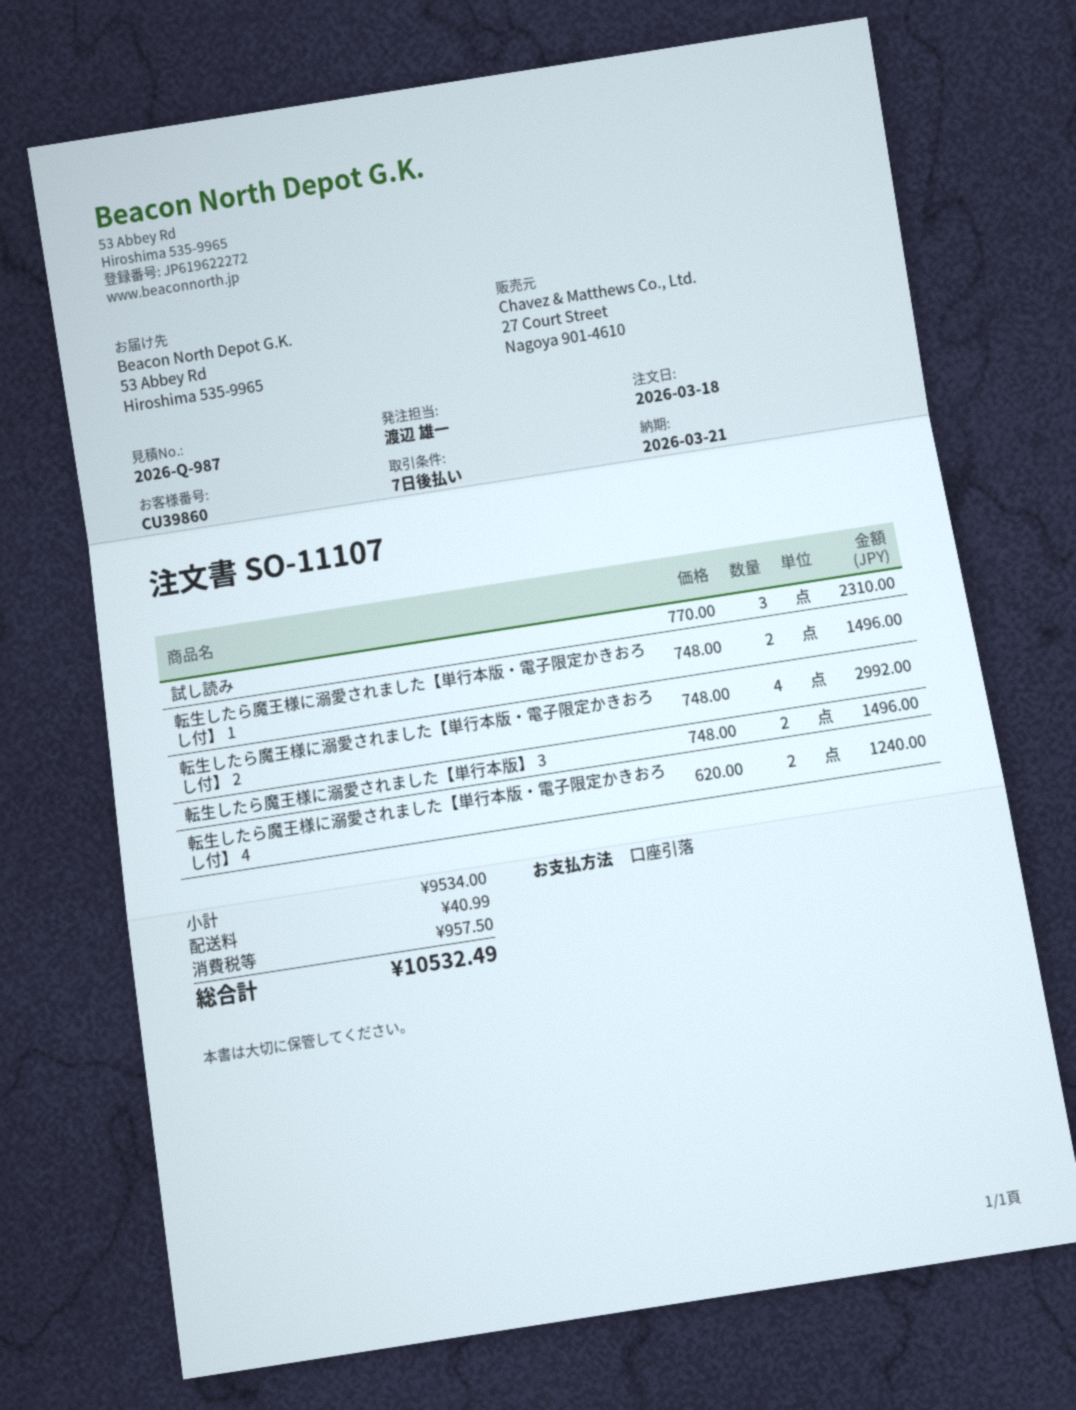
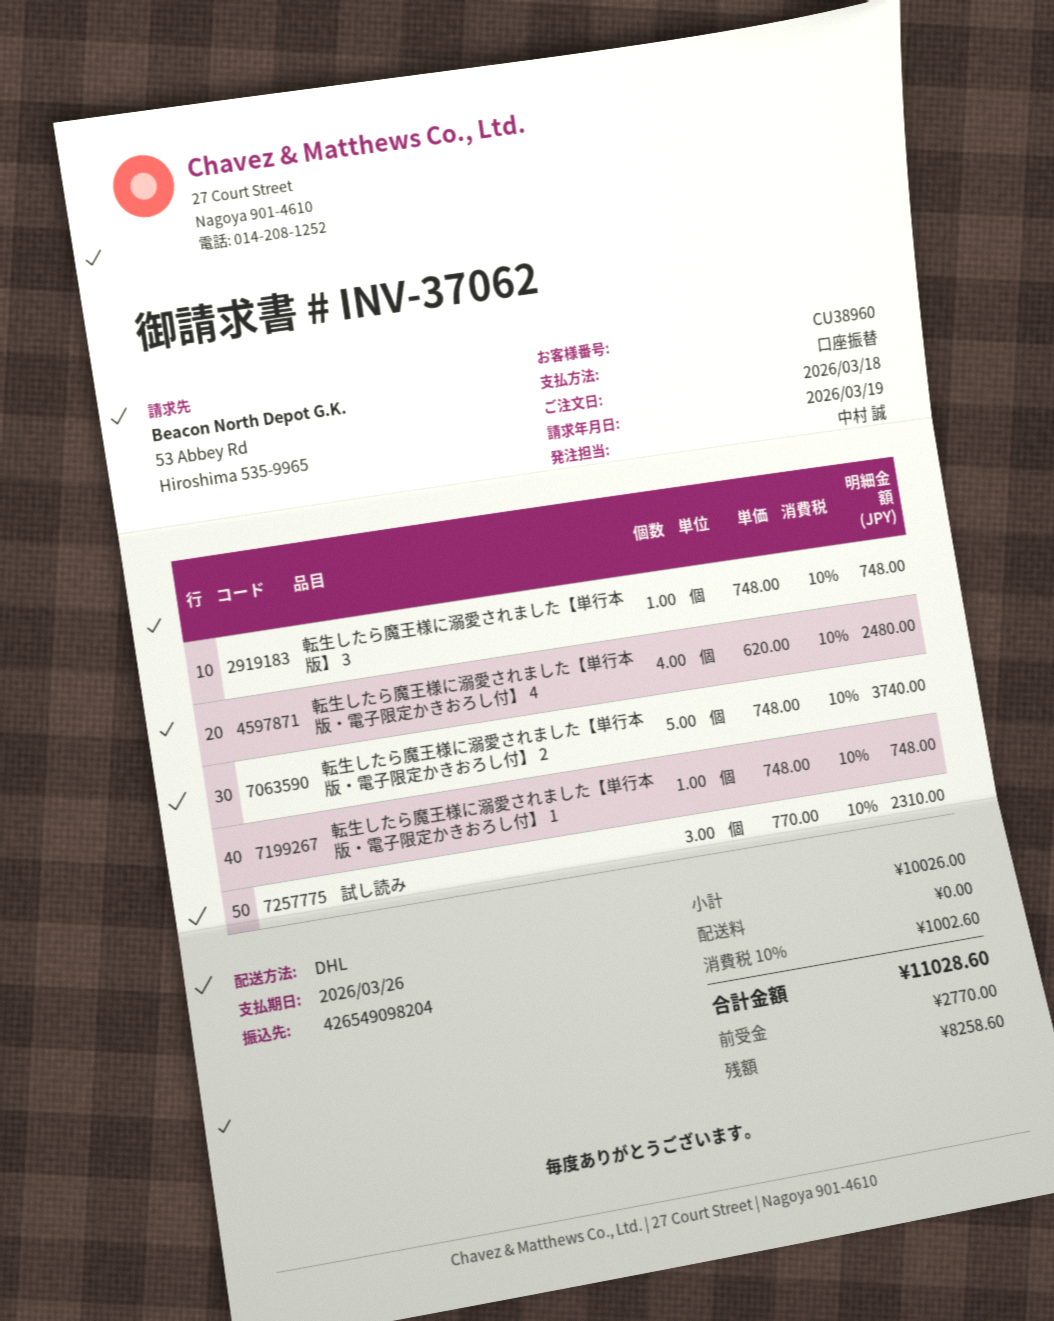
customer number: CU39860 -> CU38960
ordered by: 渡辺 雄一 -> 中村 誠
転生したら魔王様に溺愛されました【単行本版・電子限定かきおろし付】 1: 2 x 748.00 = 1496.00 -> 1 x 748.00 = 748.00
転生したら魔王様に溺愛されました【単行本版・電子限定かきおろし付】 2: 4 x 748.00 = 2992.00 -> 5 x 748.00 = 3740.00
転生したら魔王様に溺愛されました【単行本版】 3: 2 x 748.00 = 1496.00 -> 1 x 748.00 = 748.00
転生したら魔王様に溺愛されました【単行本版・電子限定かきおろし付】 4: 2 x 620.00 = 1240.00 -> 4 x 620.00 = 2480.00
subtotal: 9534.00 -> 10026.00
shipping: 40.99 -> 0.00
tax: 957.50 -> 1002.60
total: 10532.49 -> 11028.60

